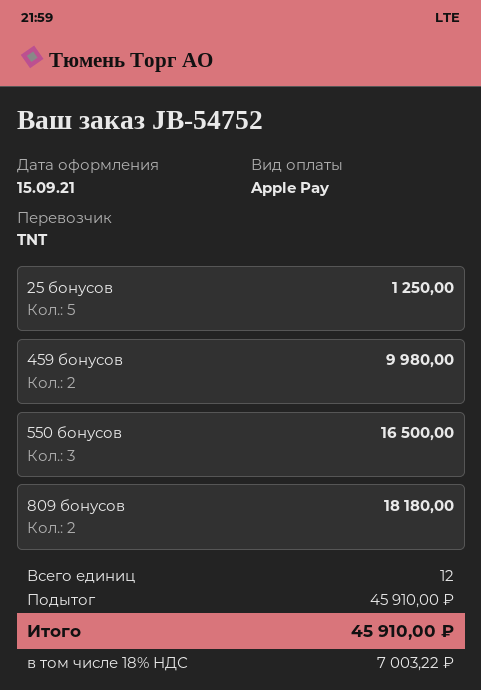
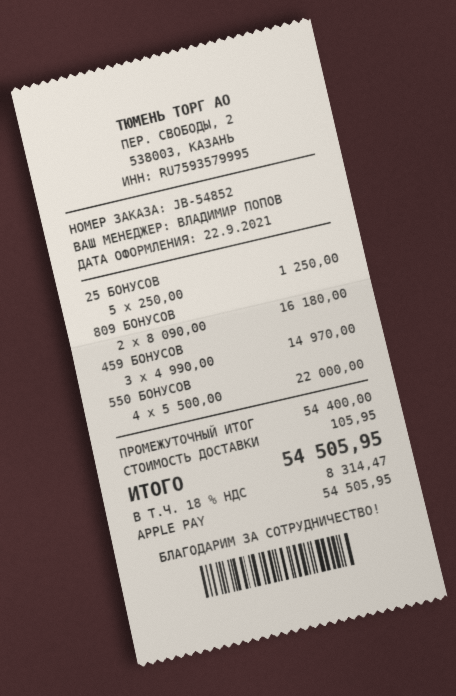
order number: JB-54752 -> JB-54852
order date: 2021-09-15 -> 2021-09-22
459 бонусов: 2 for 9980.00 -> 3 for 14970.00
550 бонусов: 3 for 16500.00 -> 4 for 22000.00
809 бонусов: 2 for 18180.00 -> 2 for 16180.00
subtotal: 45910.00 -> 54400.00
shipping: none -> 105.95
tax: 18% = 7003.22 -> 18% = 8314.47
total: 45910.00 -> 54505.95

